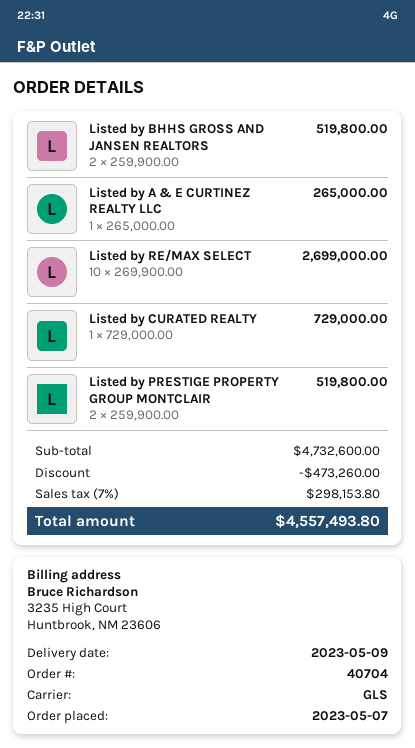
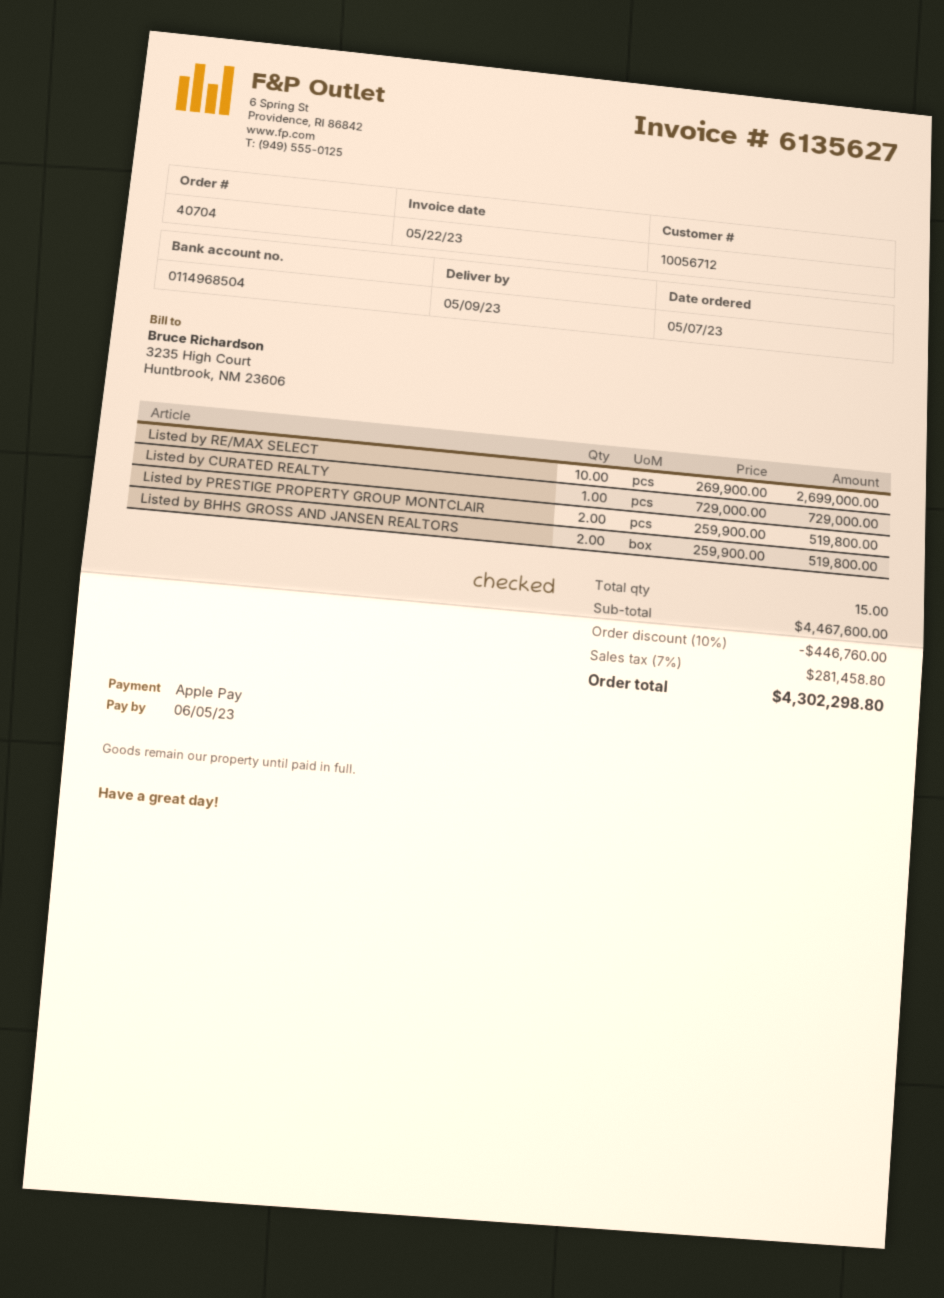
Listed by A & E CURTINEZ REALTY LLC: 1 x 265000.00 = 265000.00 -> none
subtotal: 4732600.00 -> 4467600.00
discount: 473260.00 -> 446760.00
tax: 7% = 298153.80 -> 7% = 281458.80
total: 4557493.80 -> 4302298.80

